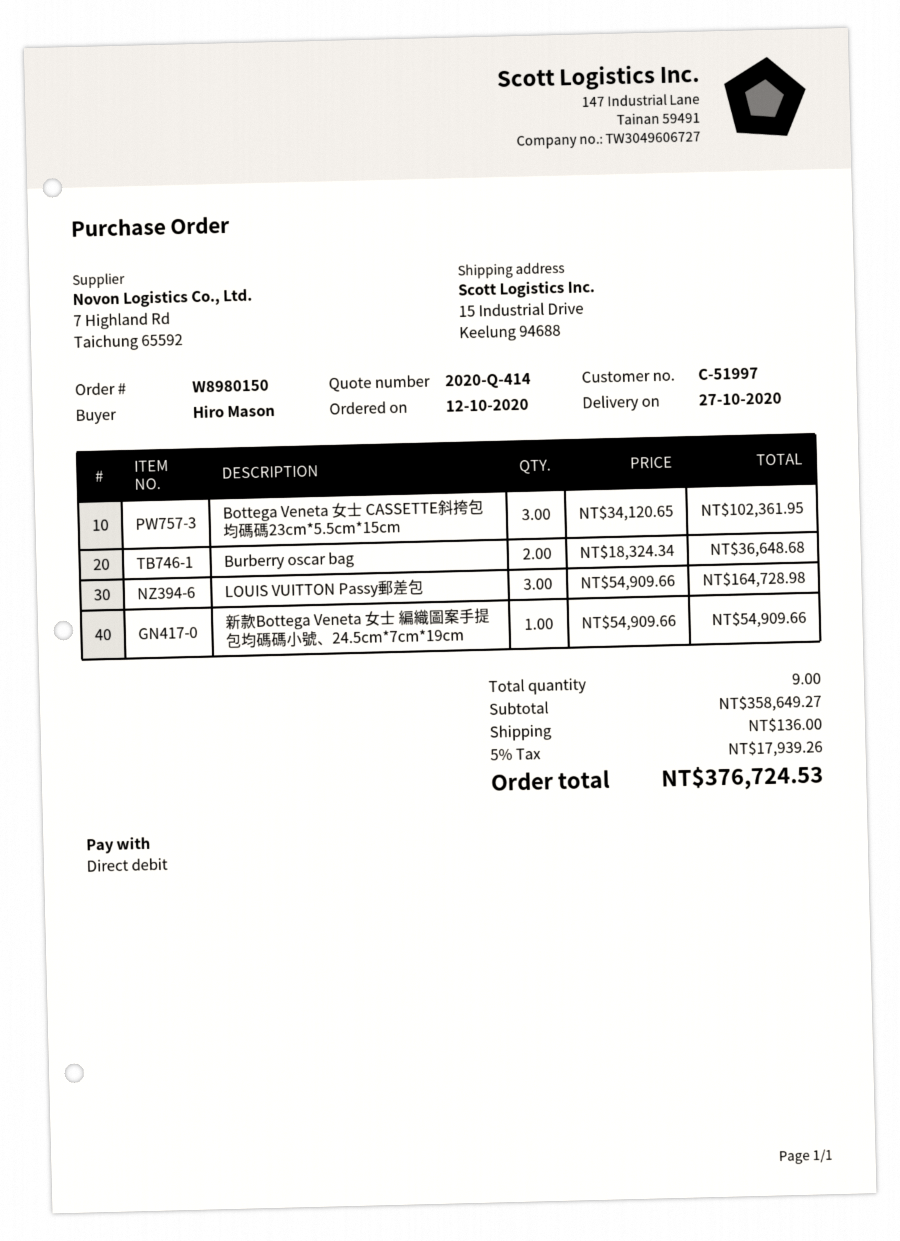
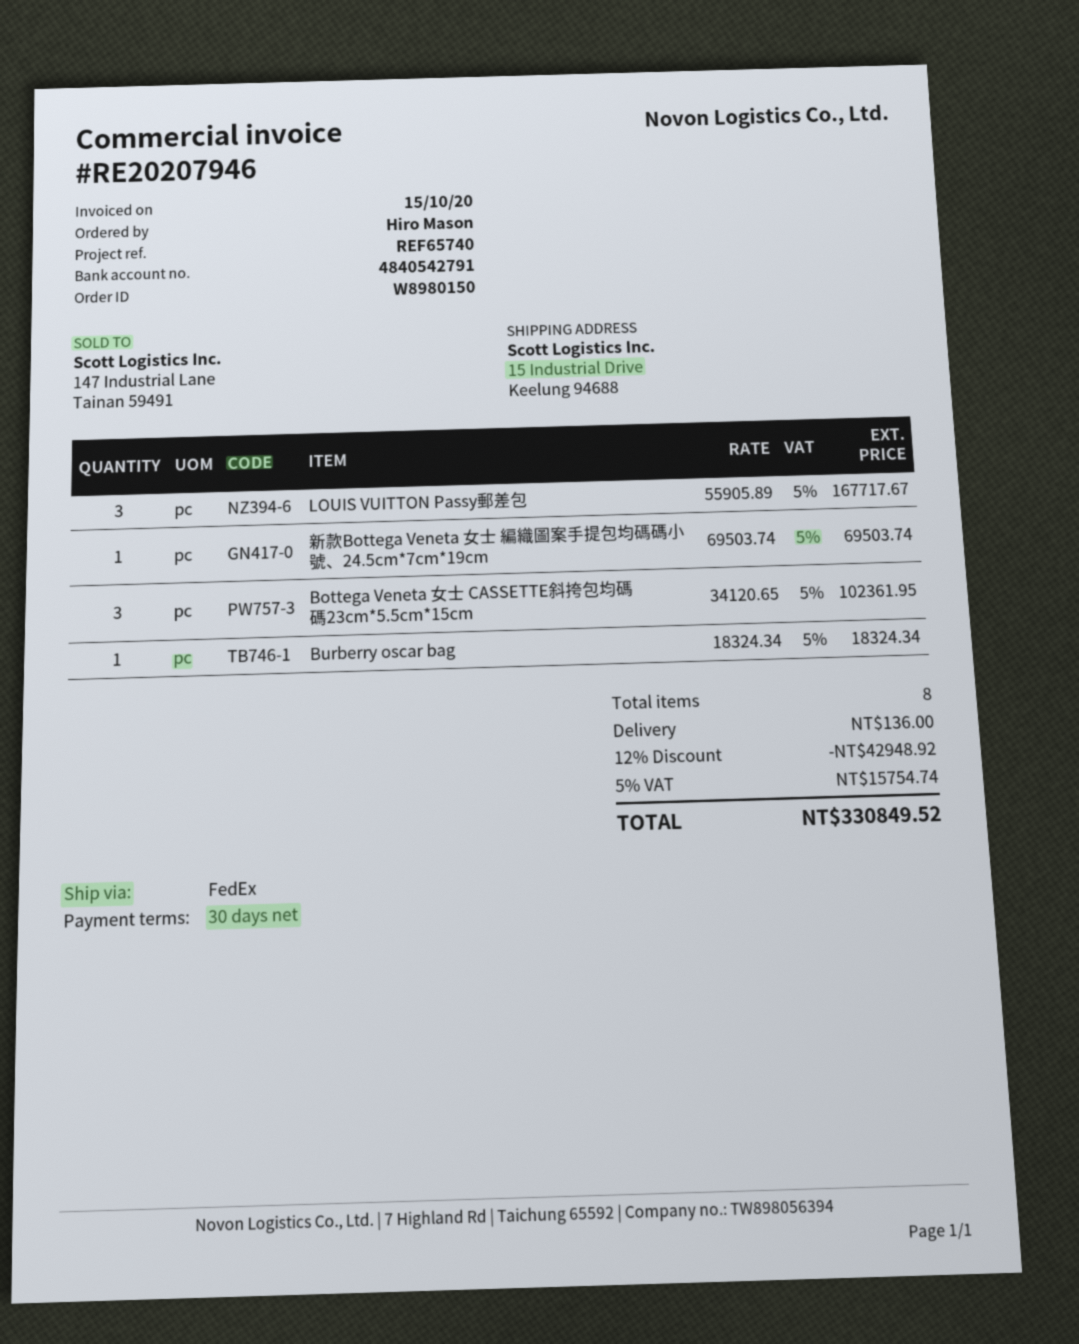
Burberry oscar bag: 2 x 18324.34 = 36648.68 -> 1 x 18324.34 = 18324.34
LOUIS VUITTON Passy郵差包: 3 x 54909.66 = 164728.98 -> 3 x 55905.89 = 167717.67
新款Bottega Veneta 女士 編織圖案手提包均碼碼小號、24.5cm*7cm*19cm: 1 x 54909.66 = 54909.66 -> 1 x 69503.74 = 69503.74
total quantity: 9 -> 8
discount: none -> 12% = 42948.92
tax: 5% = 17939.26 -> 5% = 15754.74
total: 376724.53 -> 330849.52

